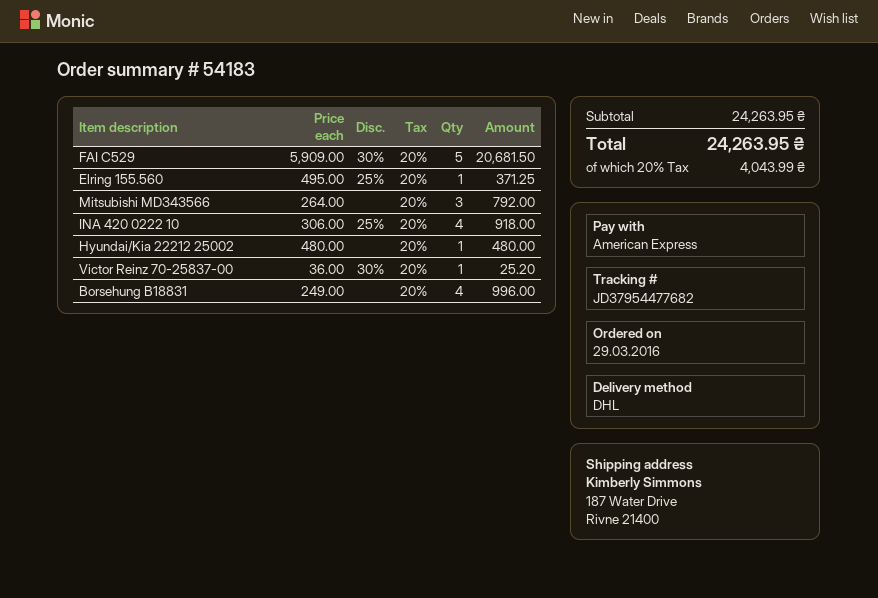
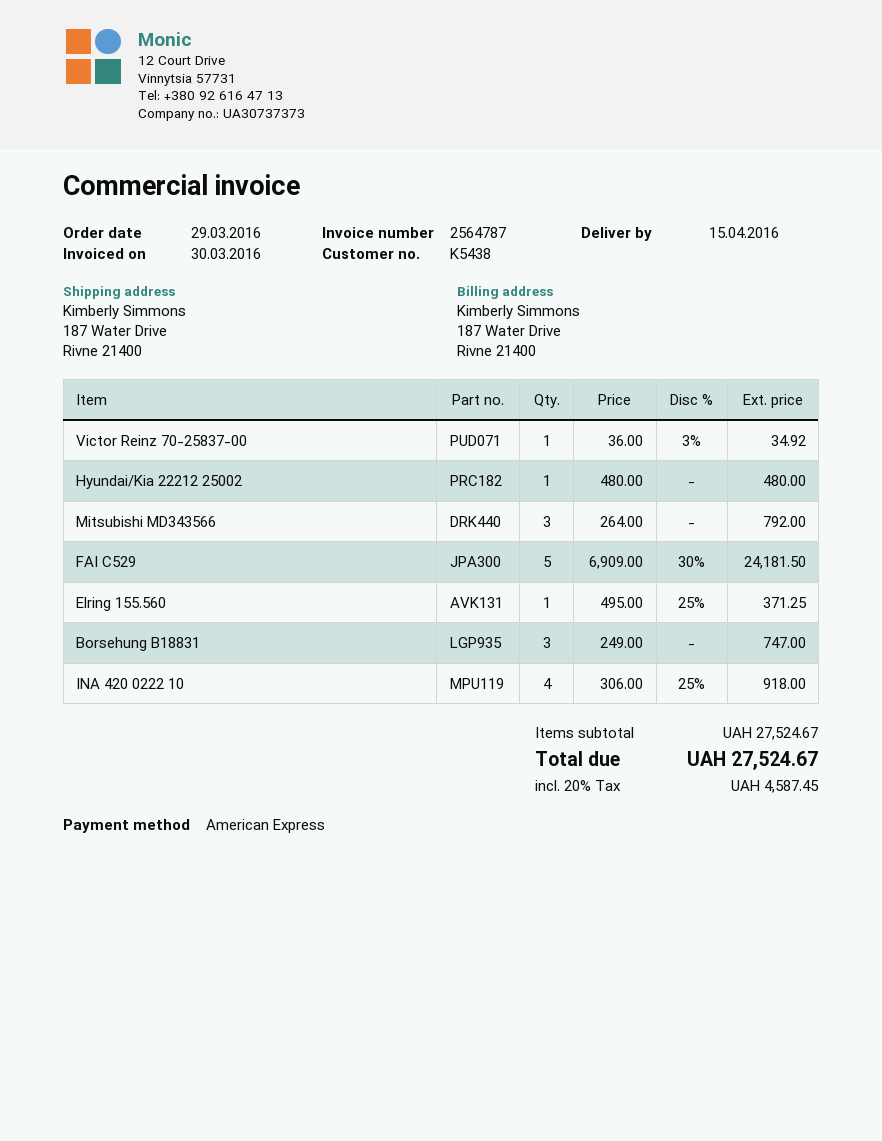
FAI C529: 5 x 5909.00 - 30% = 20681.50 -> 5 x 6909.00 - 30% = 24181.50
Victor Reinz 70-25837-00: 1 x 36.00 - 30% = 25.20 -> 1 x 36.00 - 3% = 34.92
Borsehung B18831: 4 x 249.00 = 996.00 -> 3 x 249.00 = 747.00
subtotal: 24263.95 -> 27524.67
tax: 20% = 4043.99 -> 20% = 4587.45
total: 24263.95 -> 27524.67

